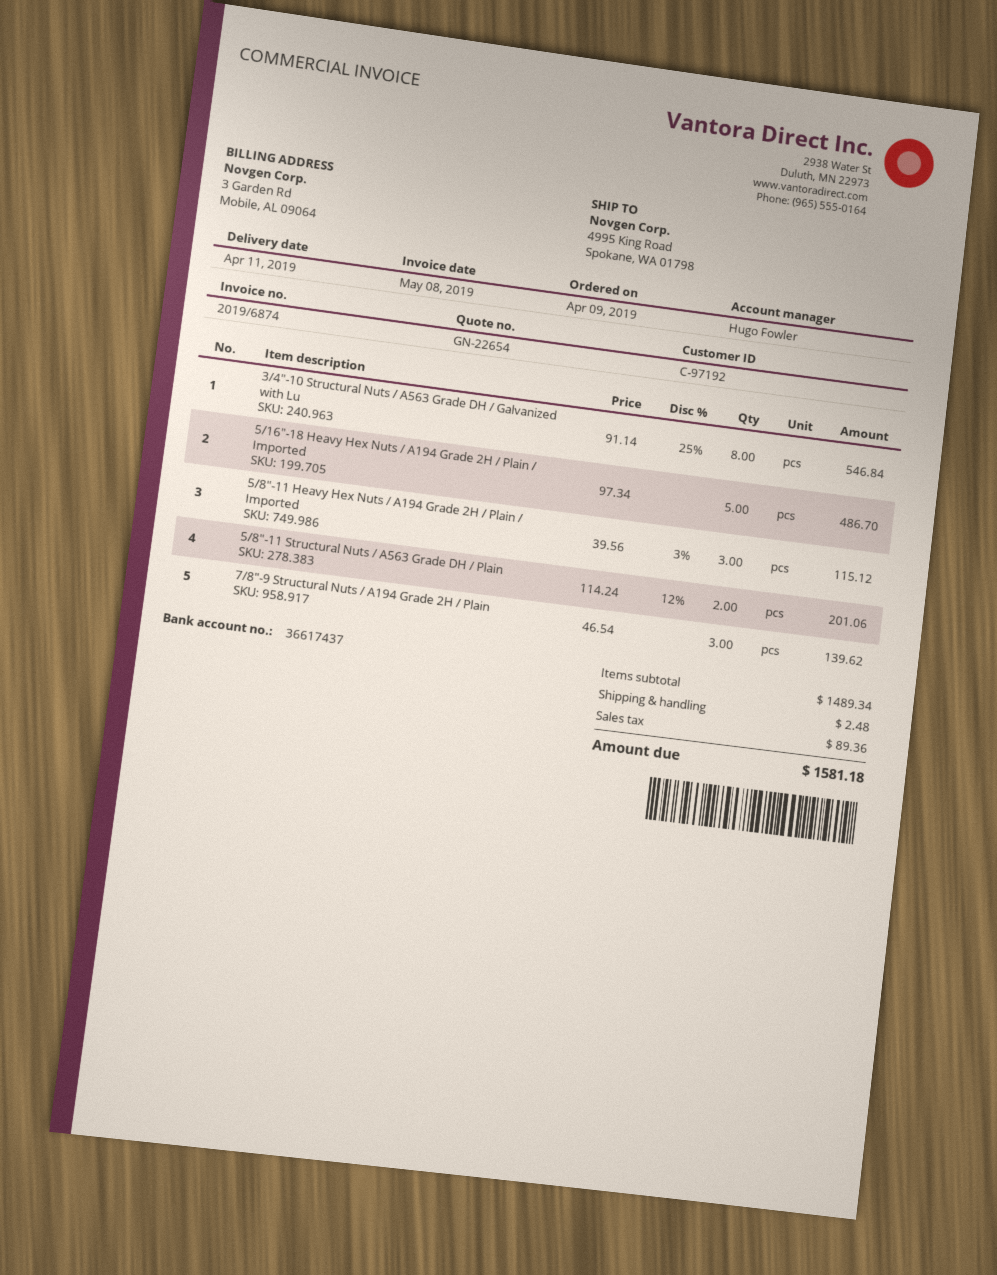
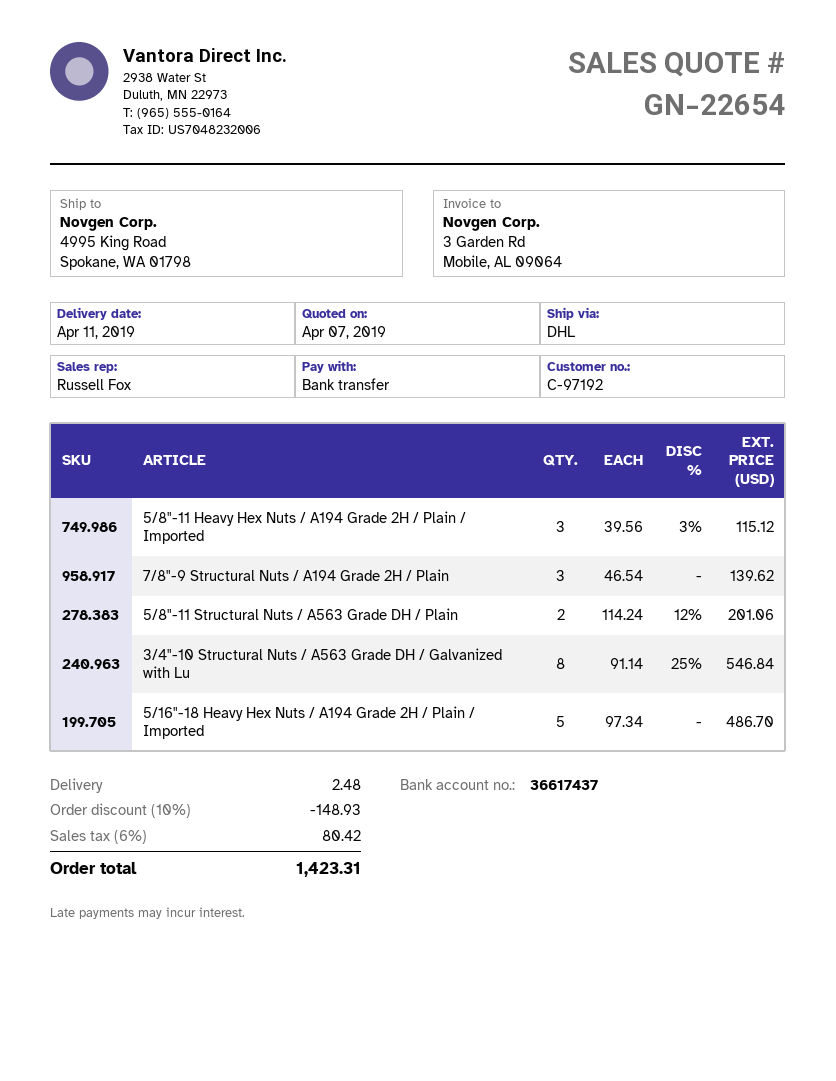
sales rep: Hugo Fowler -> Russell Fox
discount: none -> 10% = 148.93
tax: 89.36 -> 80.42
total: 1581.18 -> 1423.31

